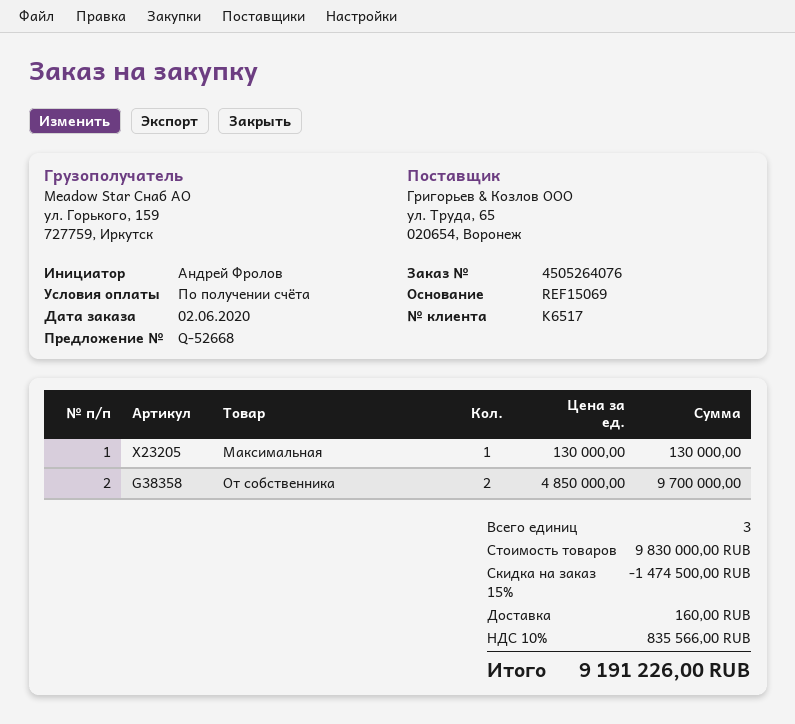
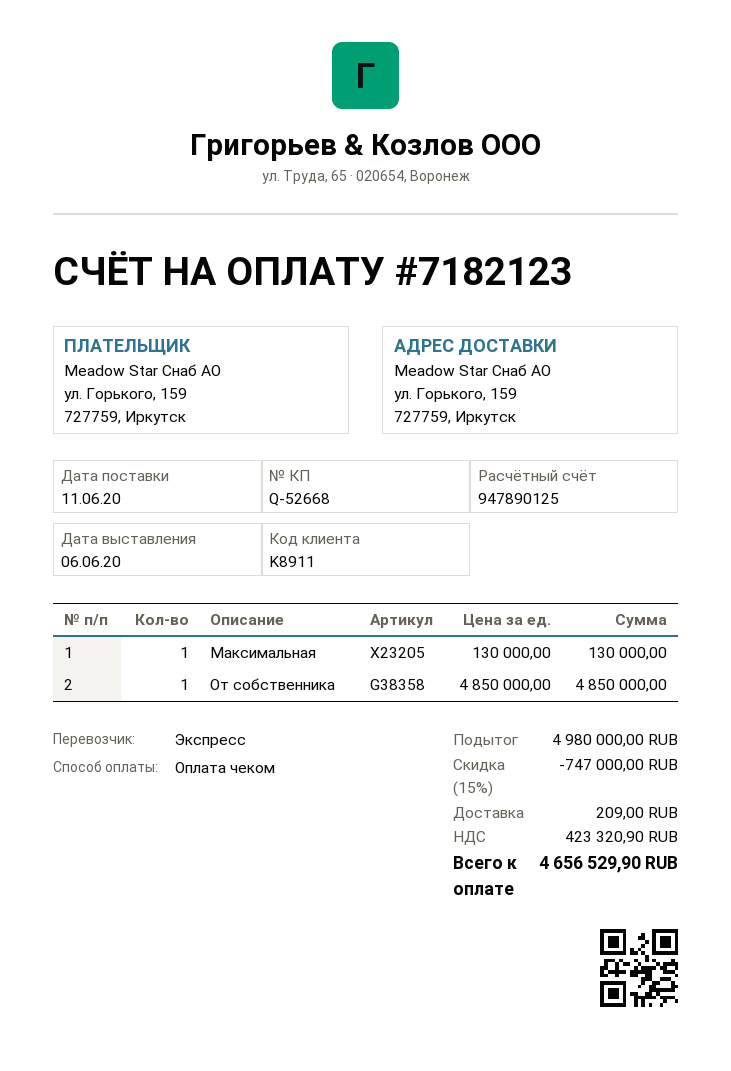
customer number: K6517 -> K8911
От собственника: 2 x 4850000.00 = 9700000.00 -> 1 x 4850000.00 = 4850000.00
subtotal: 9830000.00 -> 4980000.00
discount: 15% = 1474500.00 -> 15% = 747000.00
shipping: 160.00 -> 209.00
tax: 835566.00 -> 423320.90
total: 9191226.00 -> 4656529.90

